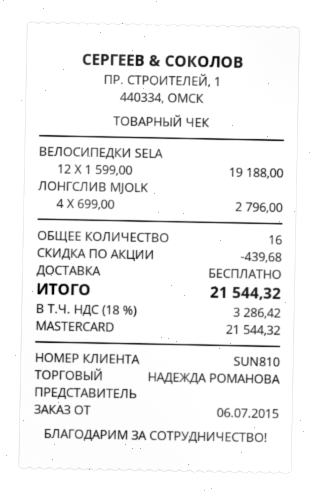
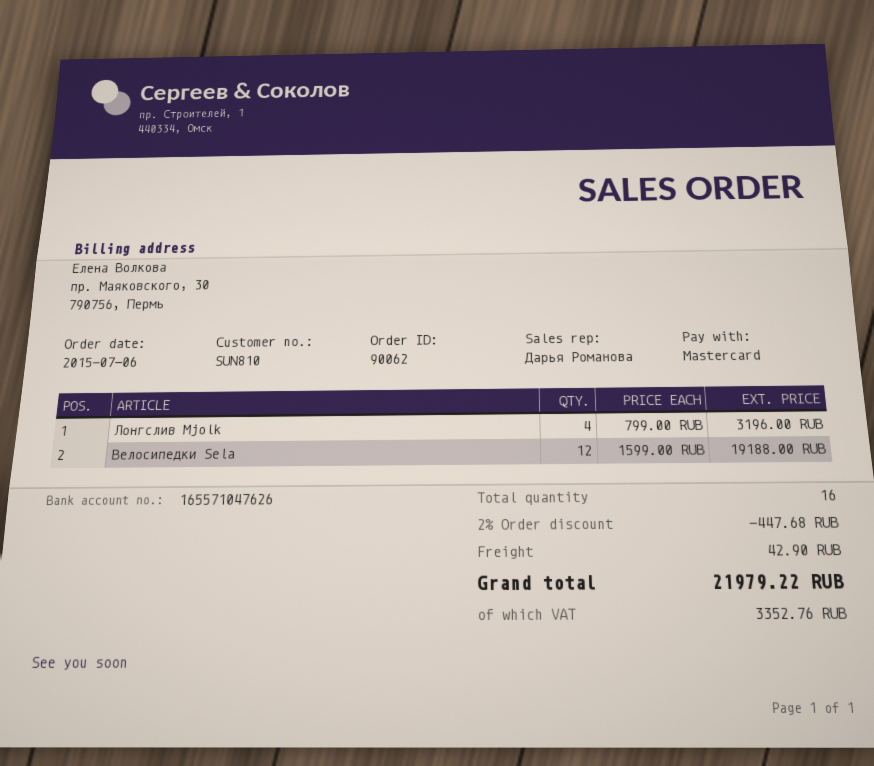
sales rep: НАДЕЖДА РОМАНОВА -> Дарья Романова
ЛОНГСЛИВ MJOLK: 4 x 699.00 = 2796.00 -> 4 x 799.00 = 3196.00
discount: 439.68 -> 447.68
shipping: 0.00 -> 42.90
tax: 3286.42 -> 3352.76
total: 21544.32 -> 21979.22

